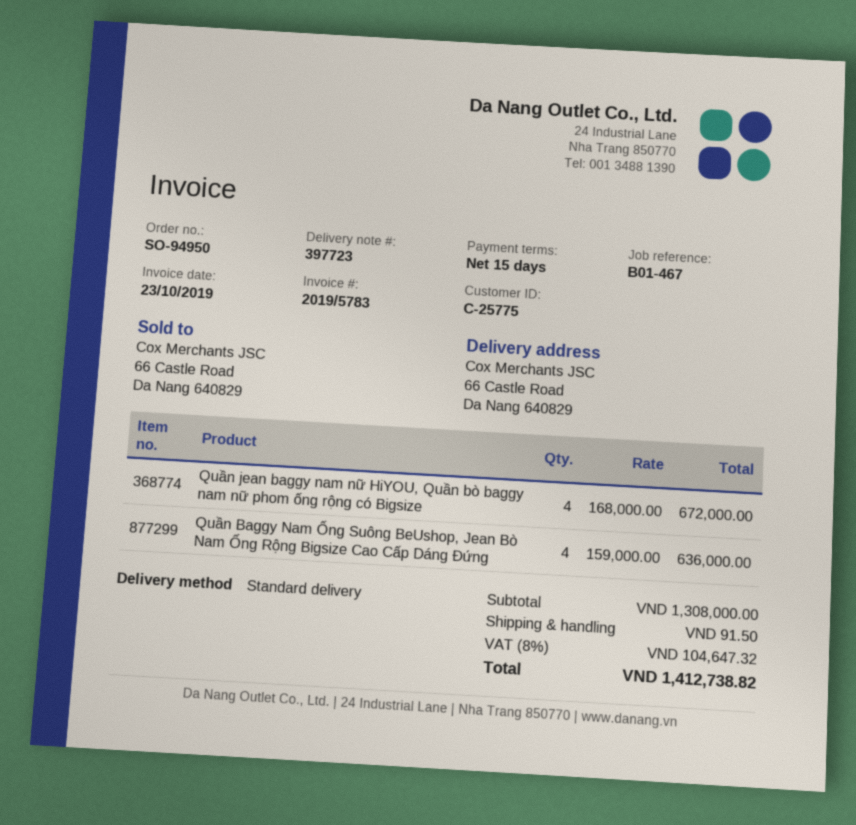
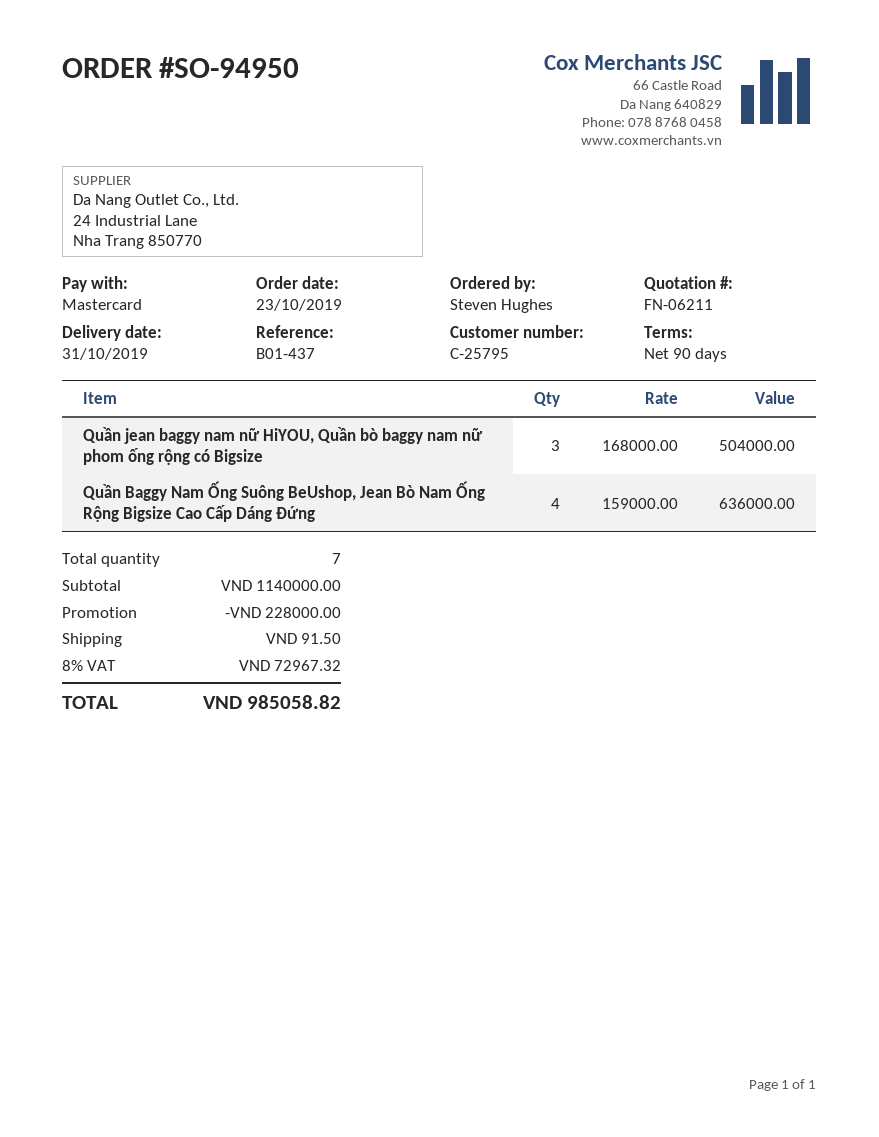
payment terms: 15 days -> 90 days
customer number: C-25775 -> C-25795
reference: B01-467 -> B01-437
Quần jean baggy nam nữ HiYOU, Quần bò baggy nam nữ phom ống rộng có Bigsize: 4 x 168000.00 = 672000.00 -> 3 x 168000.00 = 504000.00
subtotal: 1308000.00 -> 1140000.00
discount: none -> 228000.00
tax: 8% = 104647.32 -> 8% = 72967.32
total: 1412738.82 -> 985058.82

